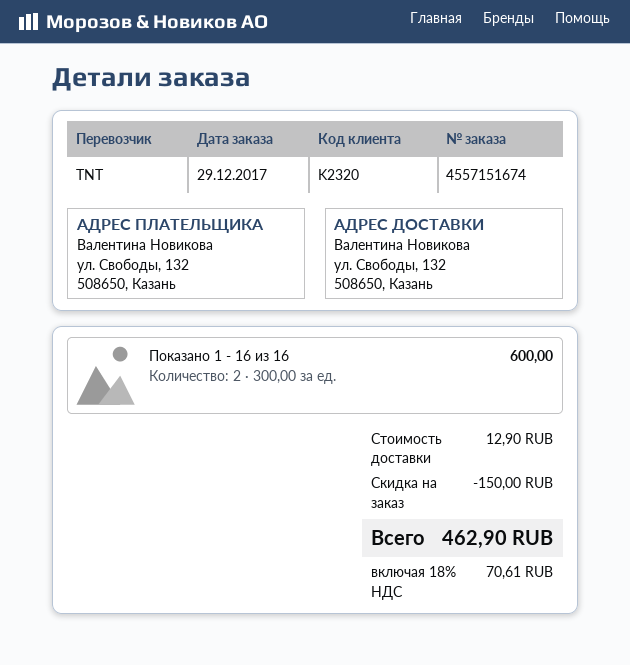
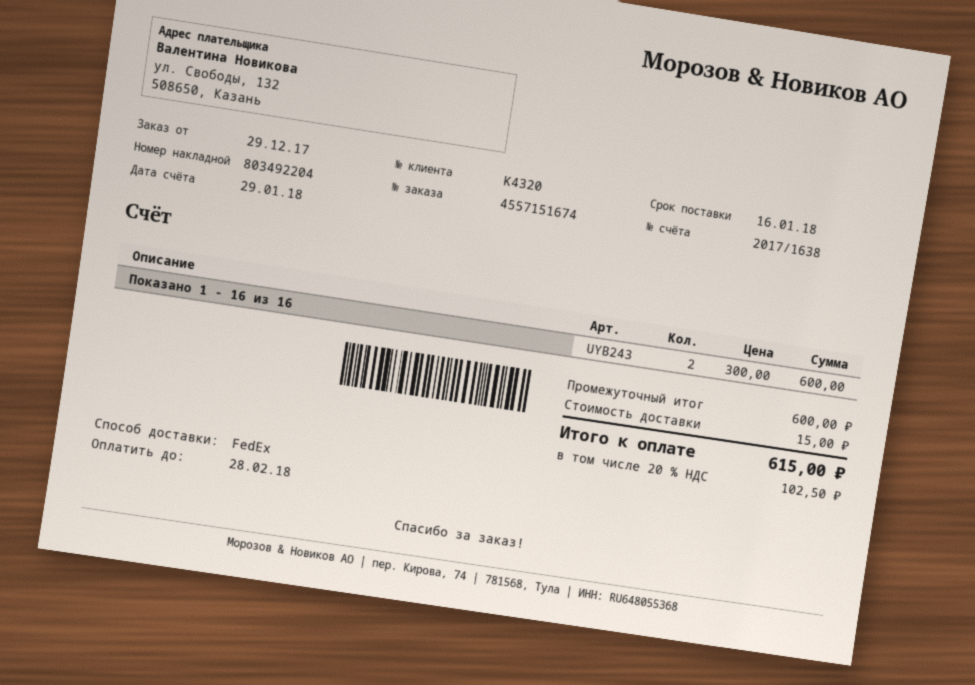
customer number: K2320 -> K4320
shipping method: TNT -> FedEx
discount: 150.00 -> none
shipping: 12.90 -> 15.00
tax: 18% = 70.61 -> 20% = 102.50
total: 462.90 -> 615.00

